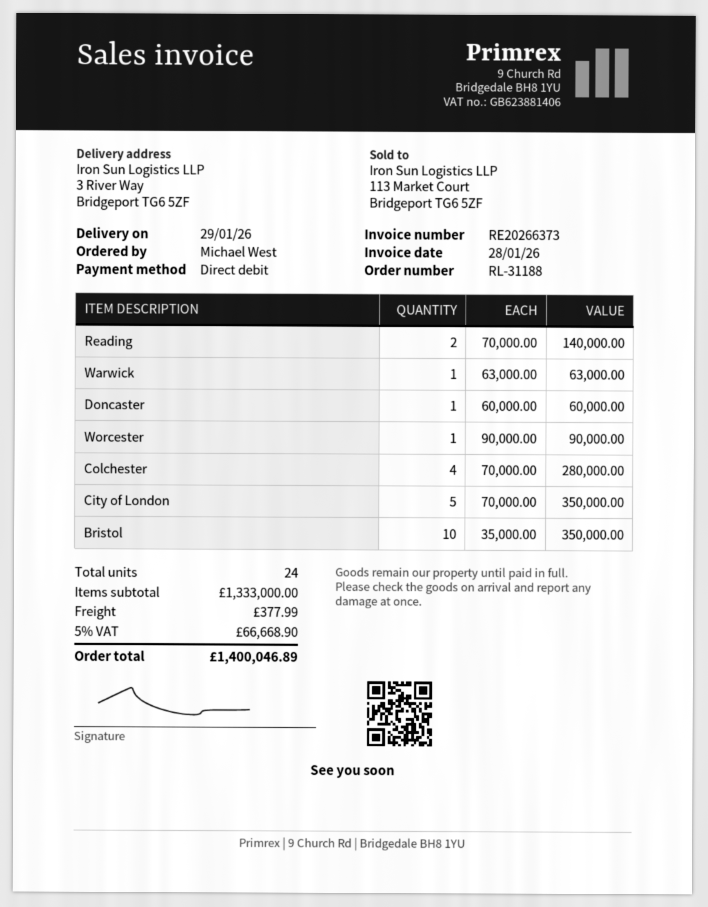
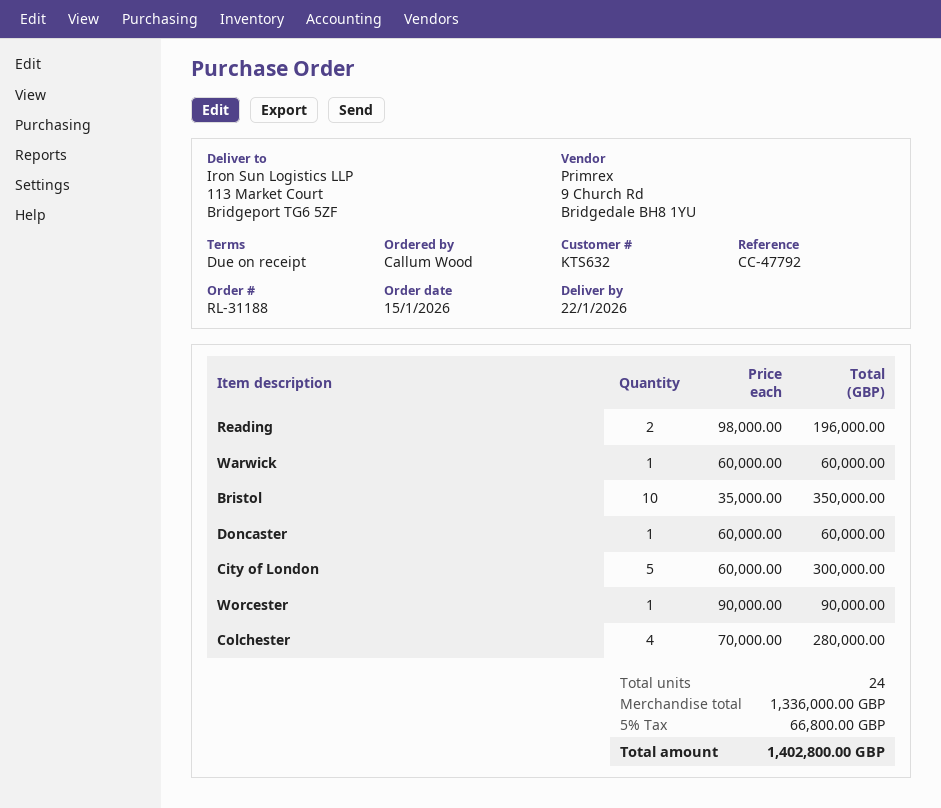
delivery date: 2026-01-29 -> 2026-01-22
ordered by: Michael West -> Callum Wood
ship to: 3 River Way, Bridgeport TG6 5ZF -> 113 Market Court, Bridgeport TG6 5ZF
Reading: 2 x 70000.00 = 140000.00 -> 2 x 98000.00 = 196000.00
Warwick: 1 x 63000.00 = 63000.00 -> 1 x 60000.00 = 60000.00
City of London: 5 x 70000.00 = 350000.00 -> 5 x 60000.00 = 300000.00
subtotal: 1333000.00 -> 1336000.00
shipping: 377.99 -> none
tax: 5% = 66668.90 -> 5% = 66800.00
total: 1400046.89 -> 1402800.00

